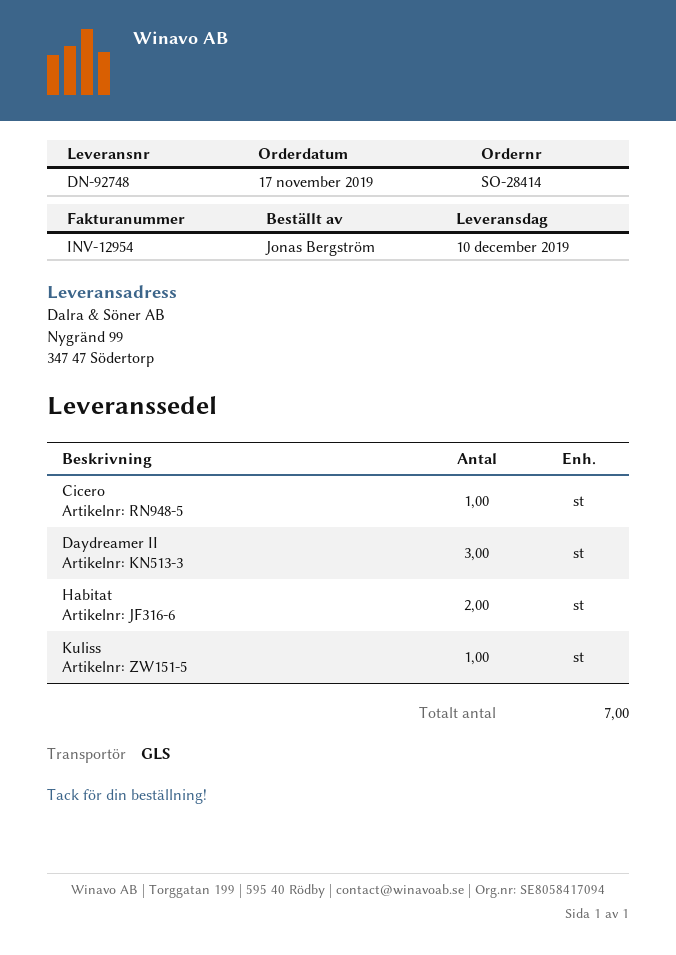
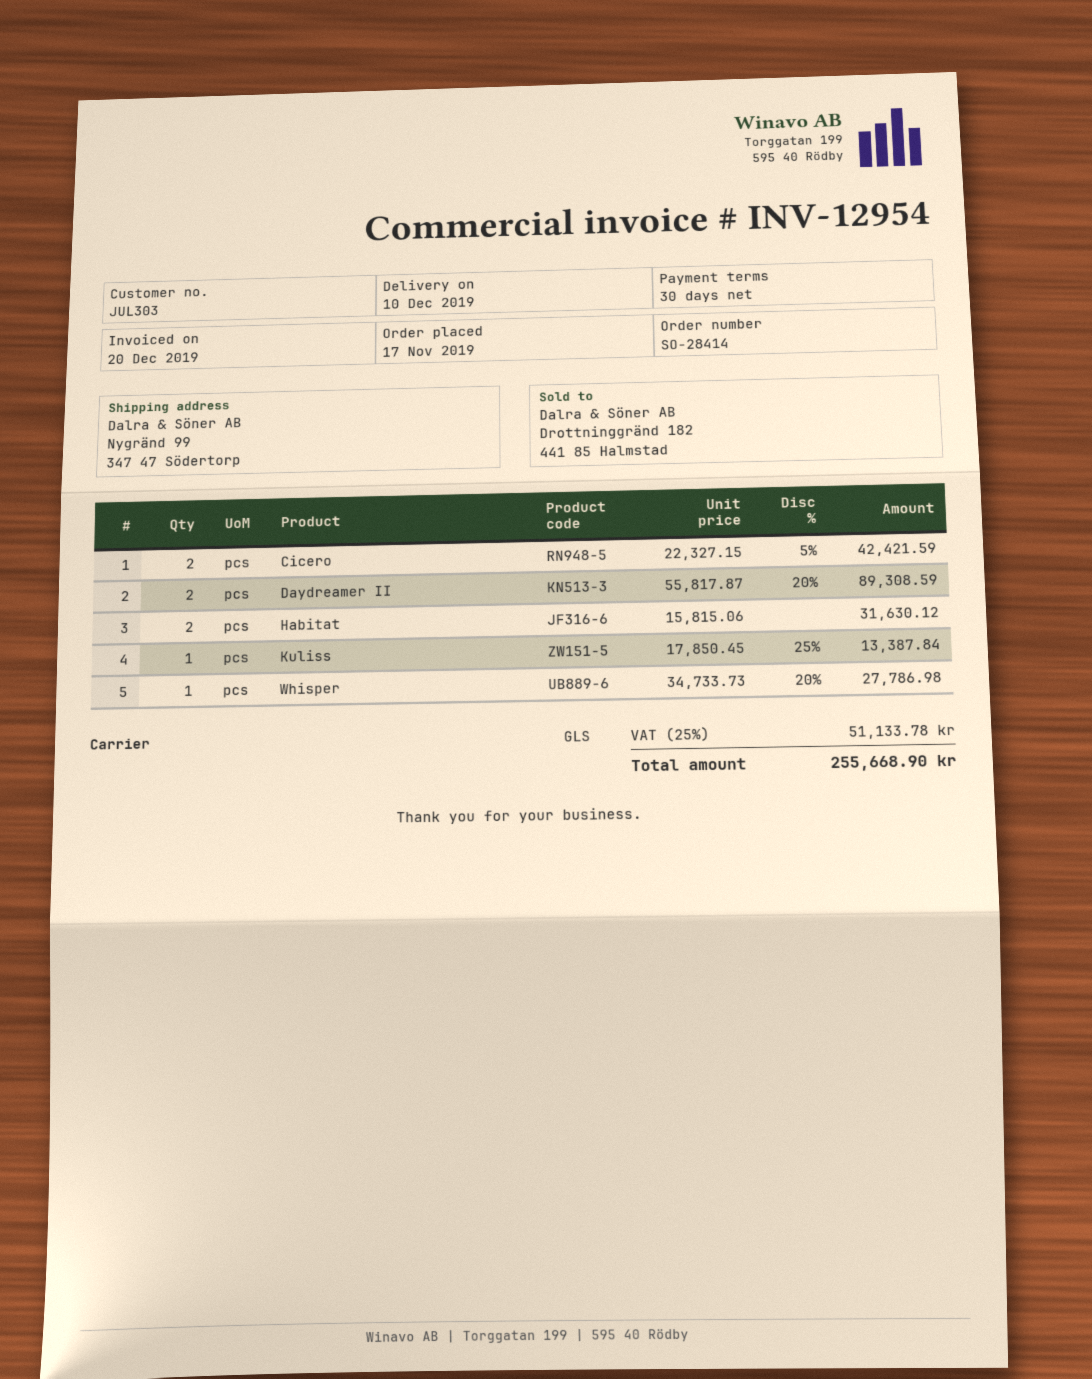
Cicero: 1 -> 2
Daydreamer II: 3 -> 2
Whisper: none -> 1

